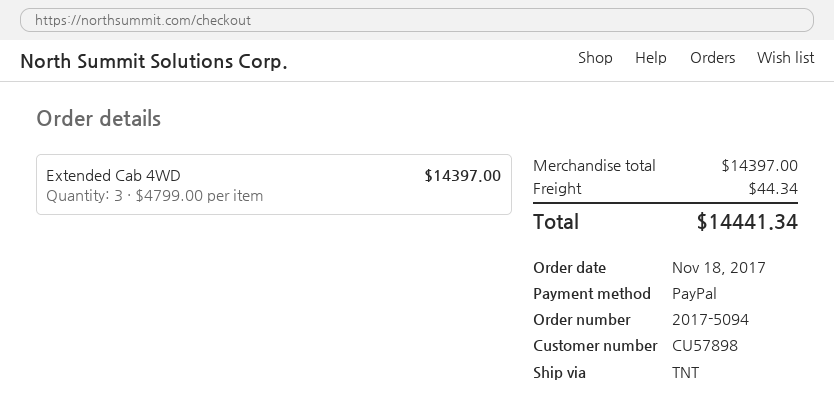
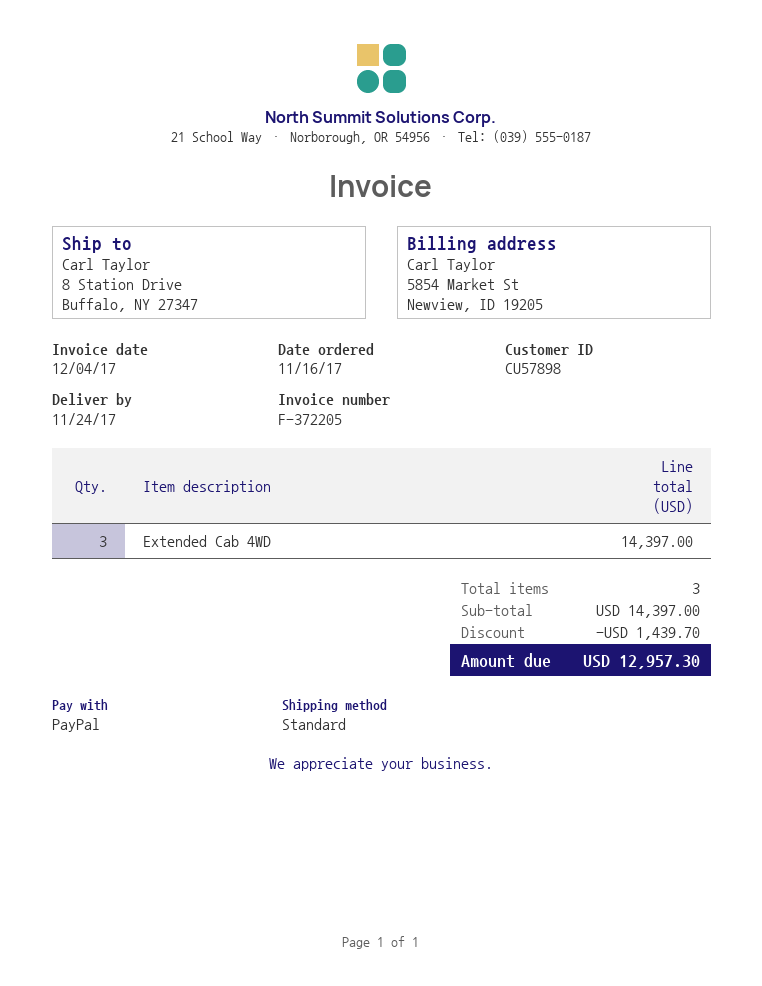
order date: 2017-11-18 -> 2017-11-16
shipping method: TNT -> standard
discount: none -> 1439.70
shipping: 44.34 -> none
total: 14441.34 -> 12957.30

